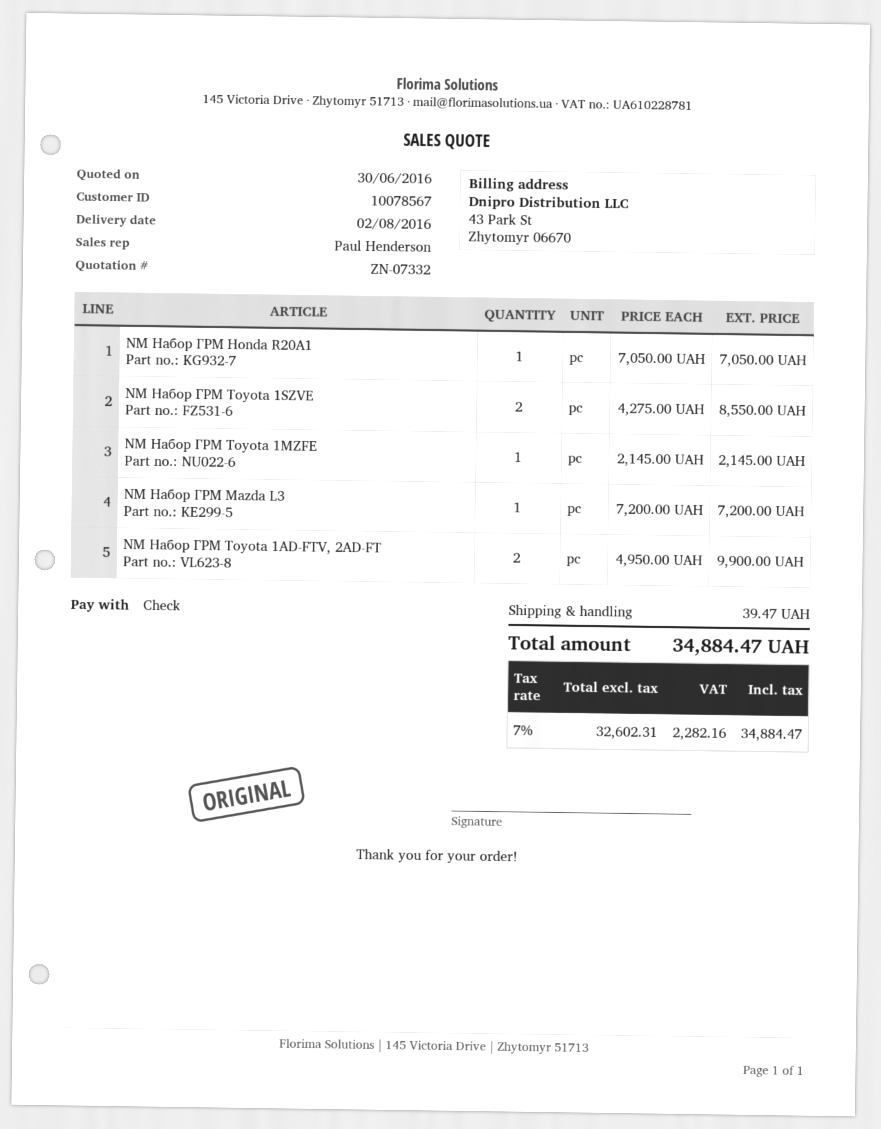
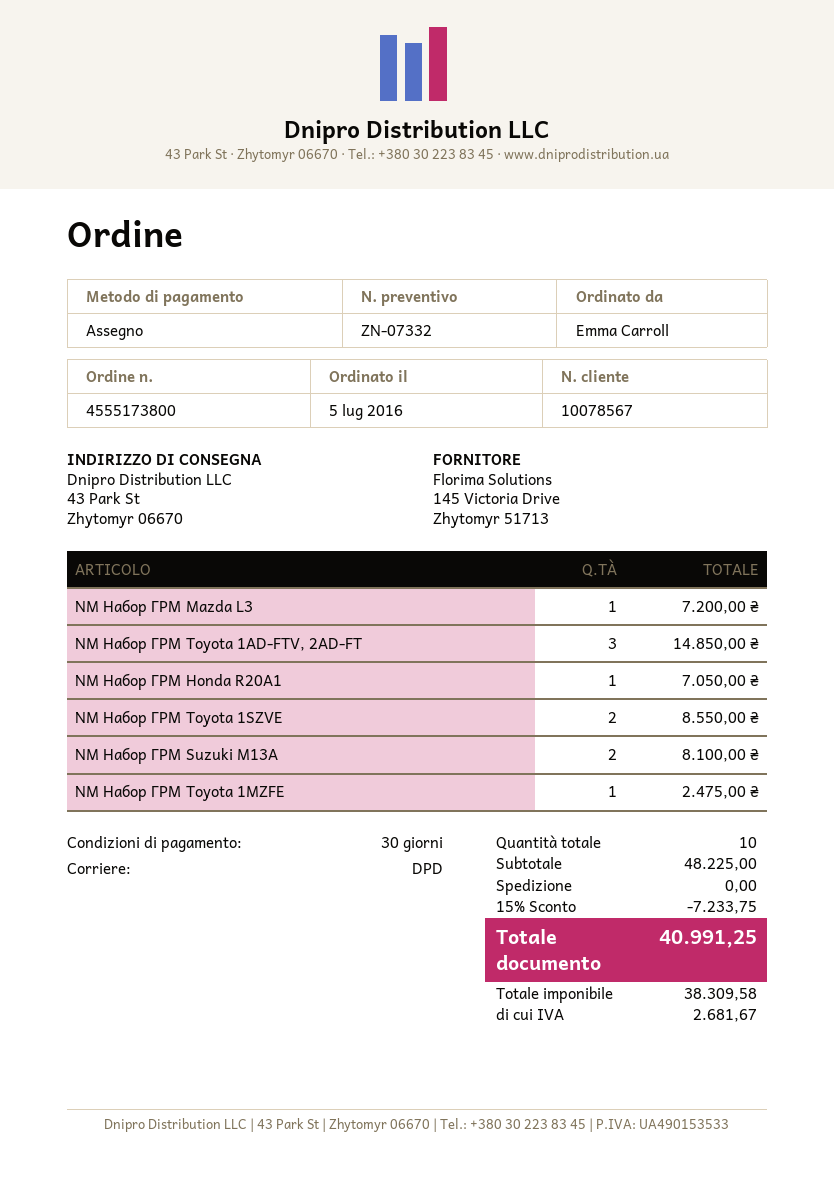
NM Набор ГРМ Toyota 1MZFE: 1 for 2145.00 -> 1 for 2475.00
NM Набор ГРМ Toyota 1AD-FTV, 2AD-FT: 2 for 9900.00 -> 3 for 14850.00
NM Набор ГРМ Suzuki M13A: none -> 2 for 8100.00
discount: none -> 15% = 7233.75
shipping: 39.47 -> 0.00
net: 32602.31 -> 38309.58
tax: 2282.16 -> 2681.67
total: 34884.47 -> 40991.25

